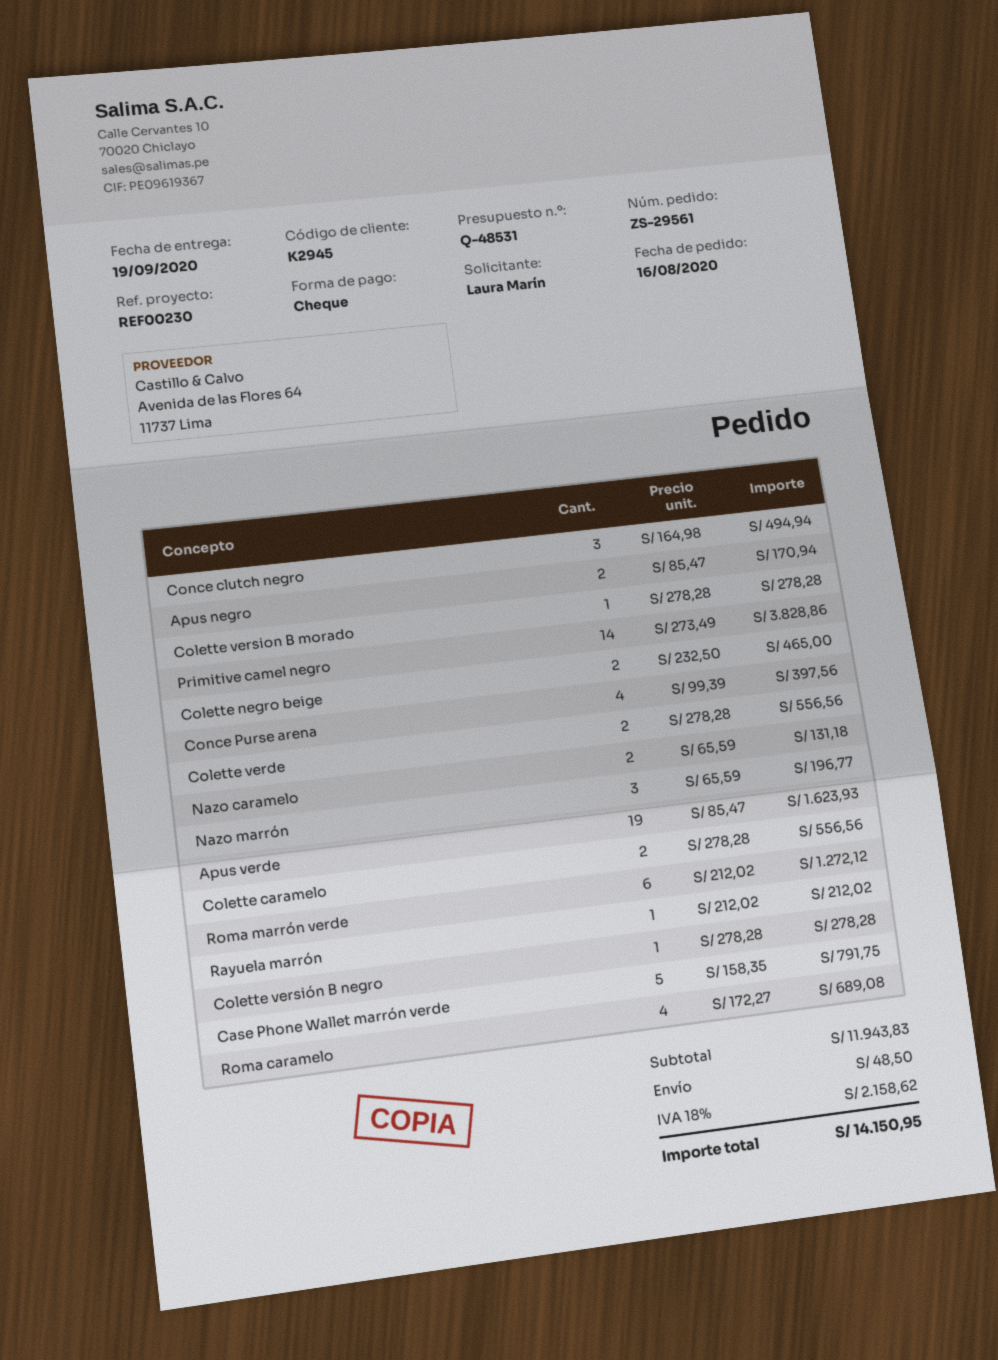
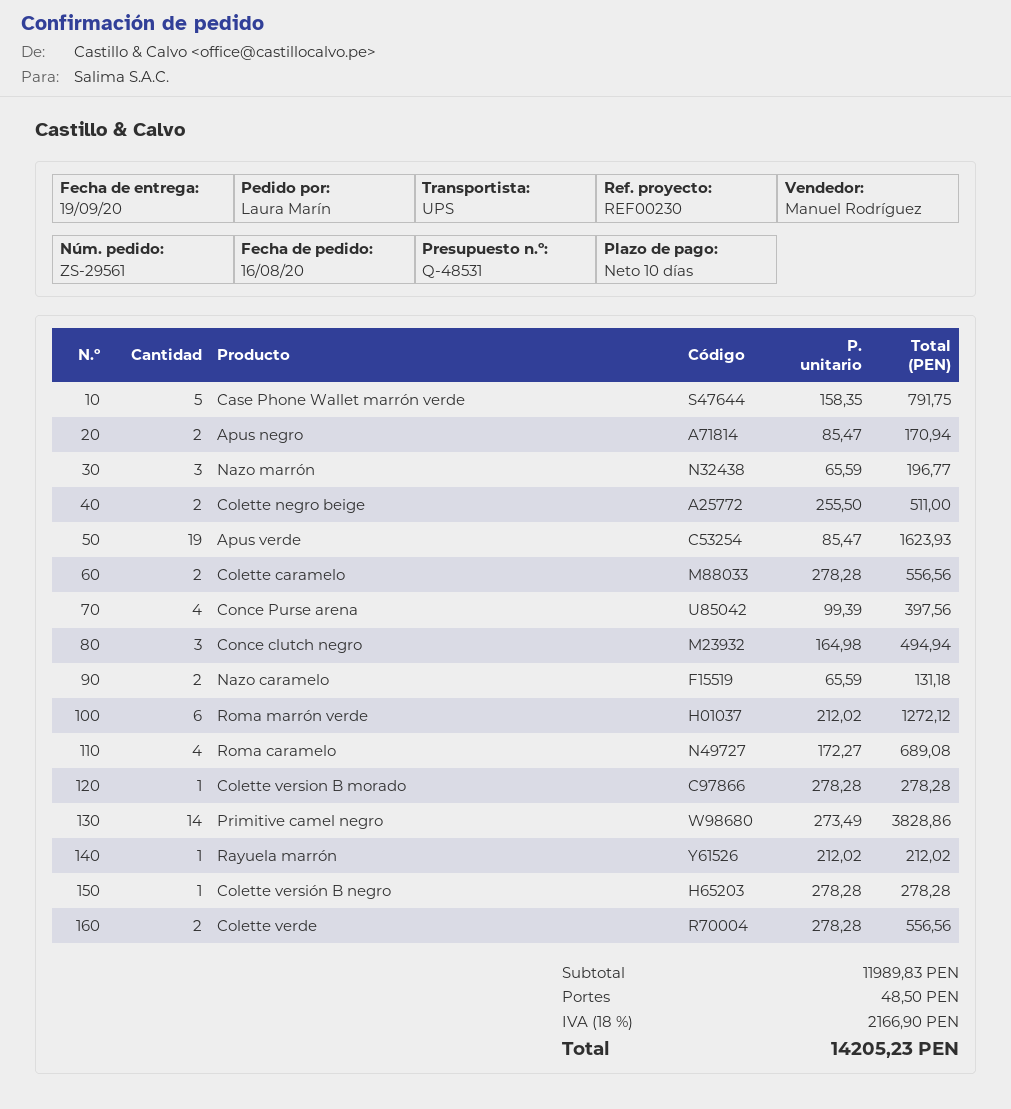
Colette negro beige: 2 x 232.50 = 465.00 -> 2 x 255.50 = 511.00
subtotal: 11943.83 -> 11989.83
tax: 18% = 2158.62 -> 18% = 2166.90
total: 14150.95 -> 14205.23

